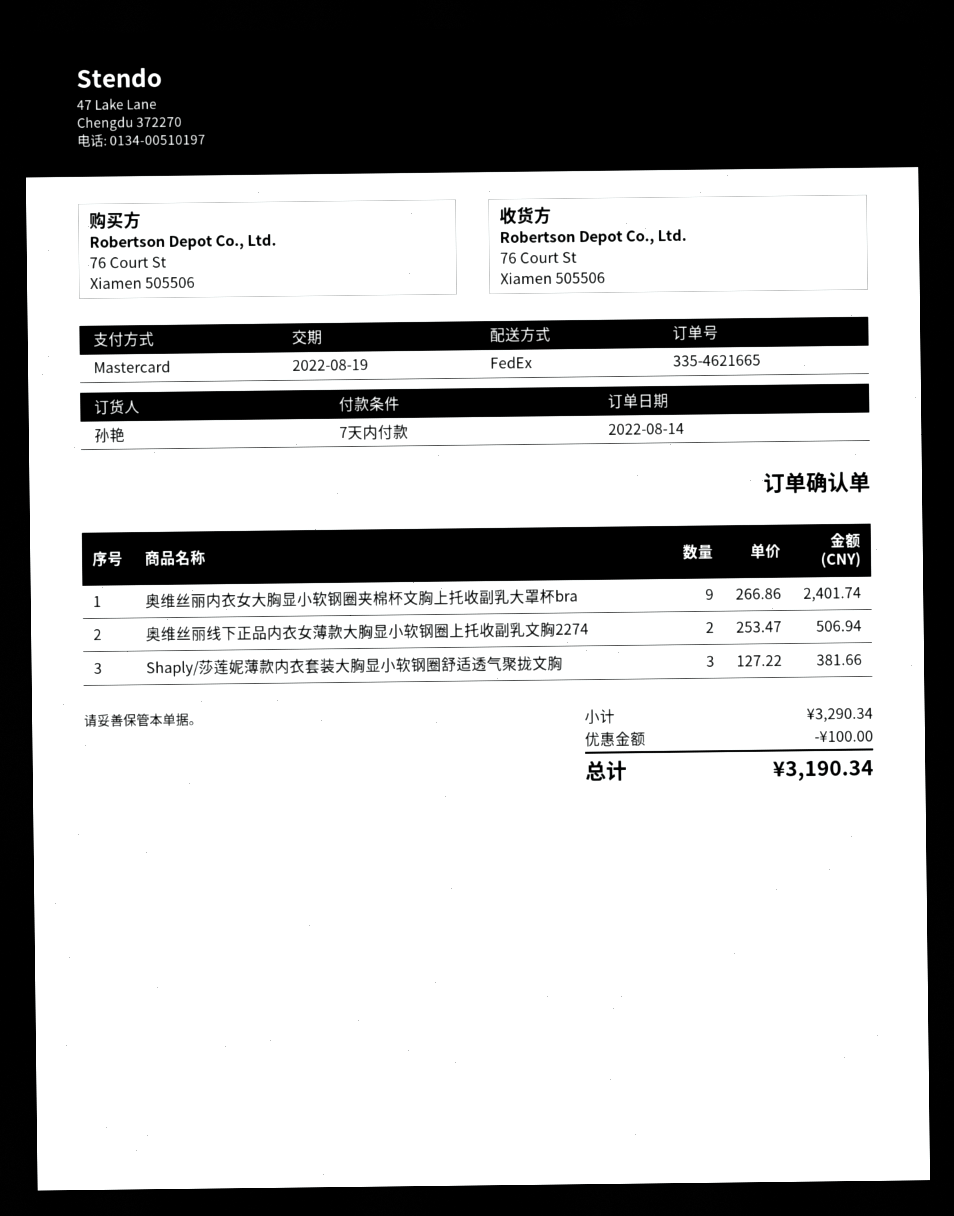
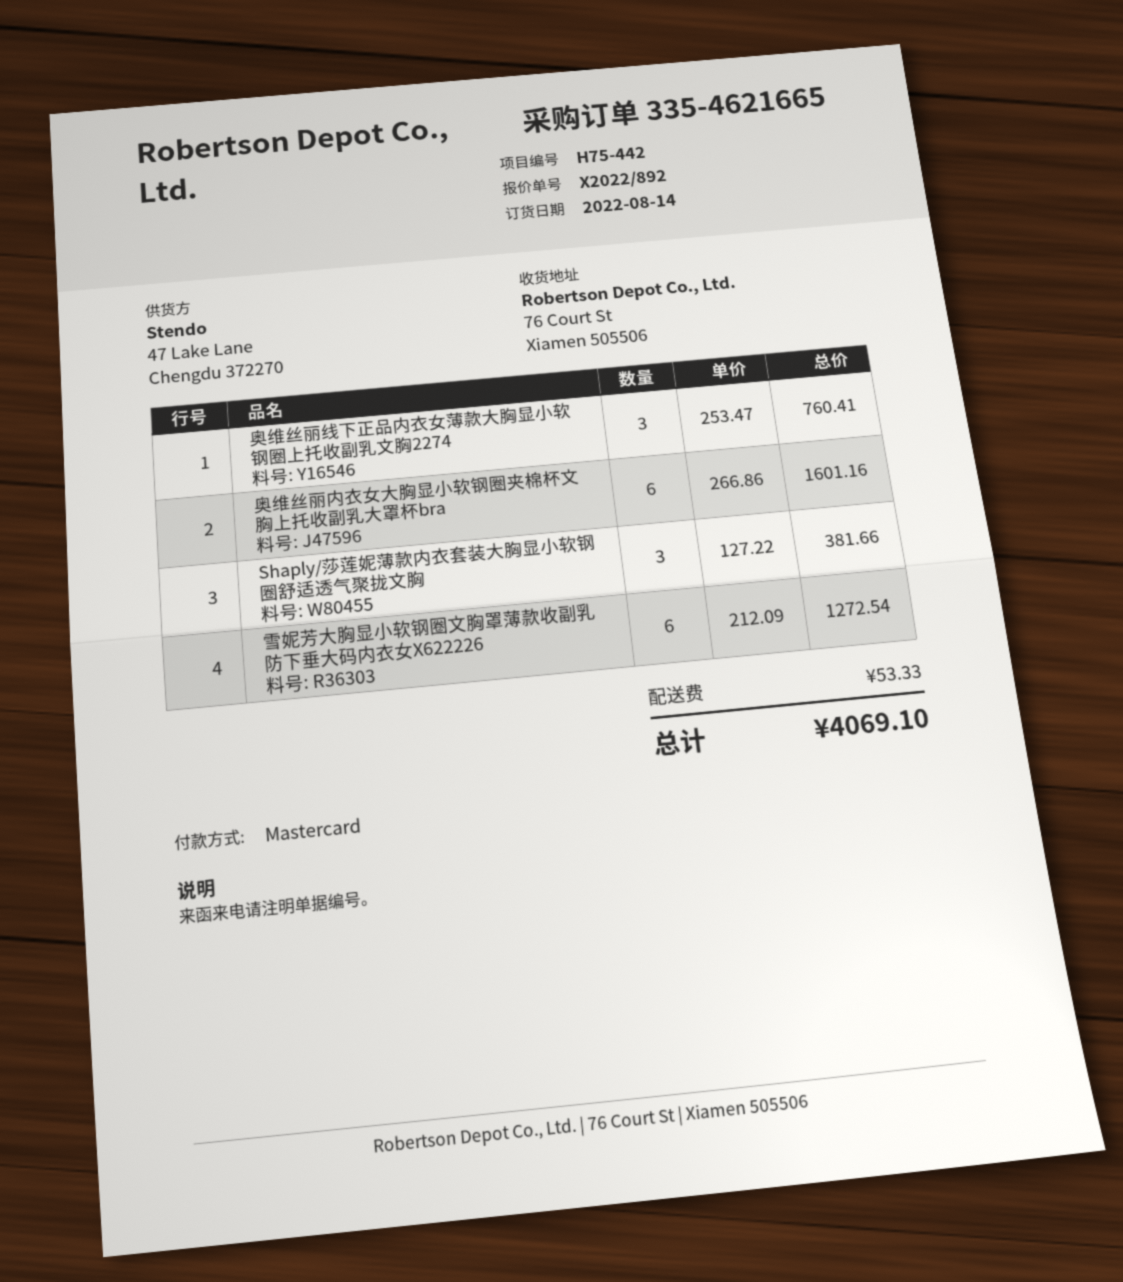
奥维丝丽内衣女大胸显小软钢圈夹棉杯文胸上托收副乳大罩杯bra: 9 x 266.86 = 2401.74 -> 6 x 266.86 = 1601.16
奥维丝丽线下正品内衣女薄款大胸显小软钢圈上托收副乳文胸2274: 2 x 253.47 = 506.94 -> 3 x 253.47 = 760.41
雪妮芳大胸显小软钢圈文胸罩薄款收副乳防下垂大码内衣女X622226: none -> 6 x 212.09 = 1272.54
discount: 100.00 -> none
shipping: none -> 53.33
total: 3190.34 -> 4069.10

